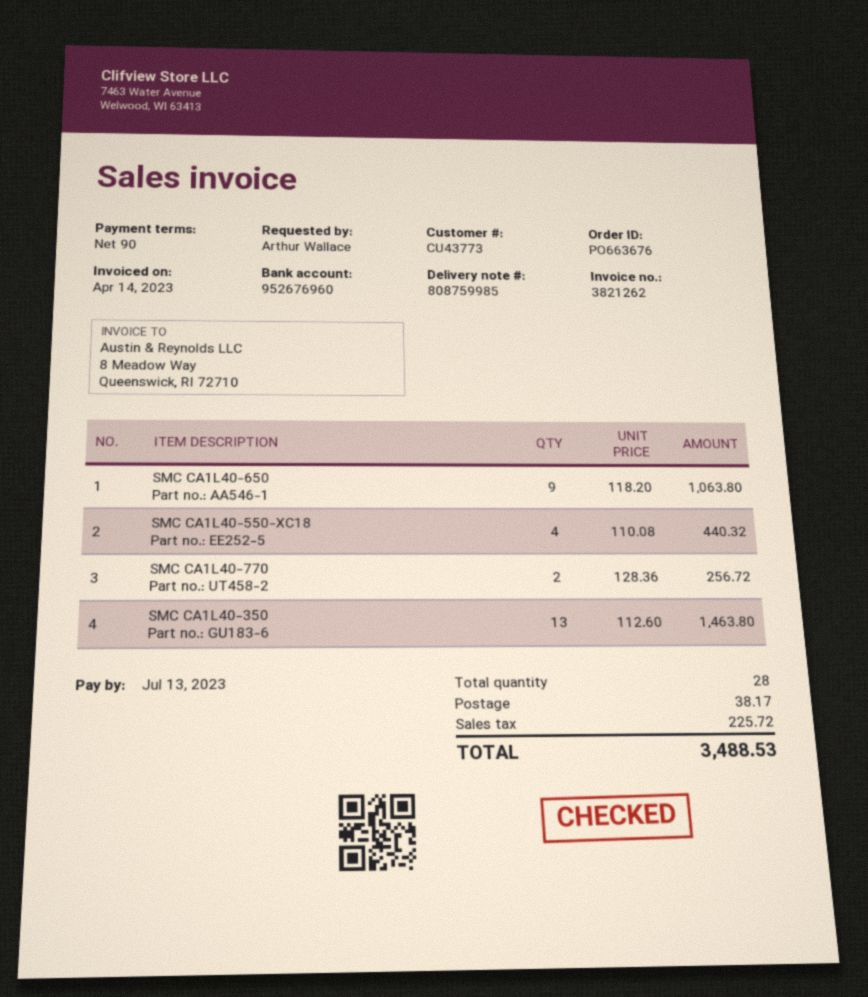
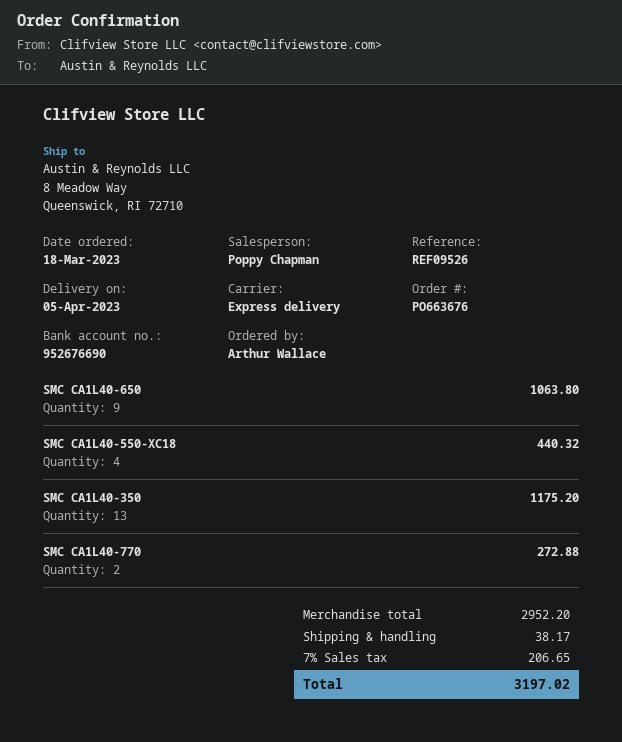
bank account: 952676960 -> 952676690
SMC CA1L40-770: 2 for 256.72 -> 2 for 272.88
SMC CA1L40-350: 13 for 1463.80 -> 13 for 1175.20
tax: 225.72 -> 206.65
total: 3488.53 -> 3197.02

